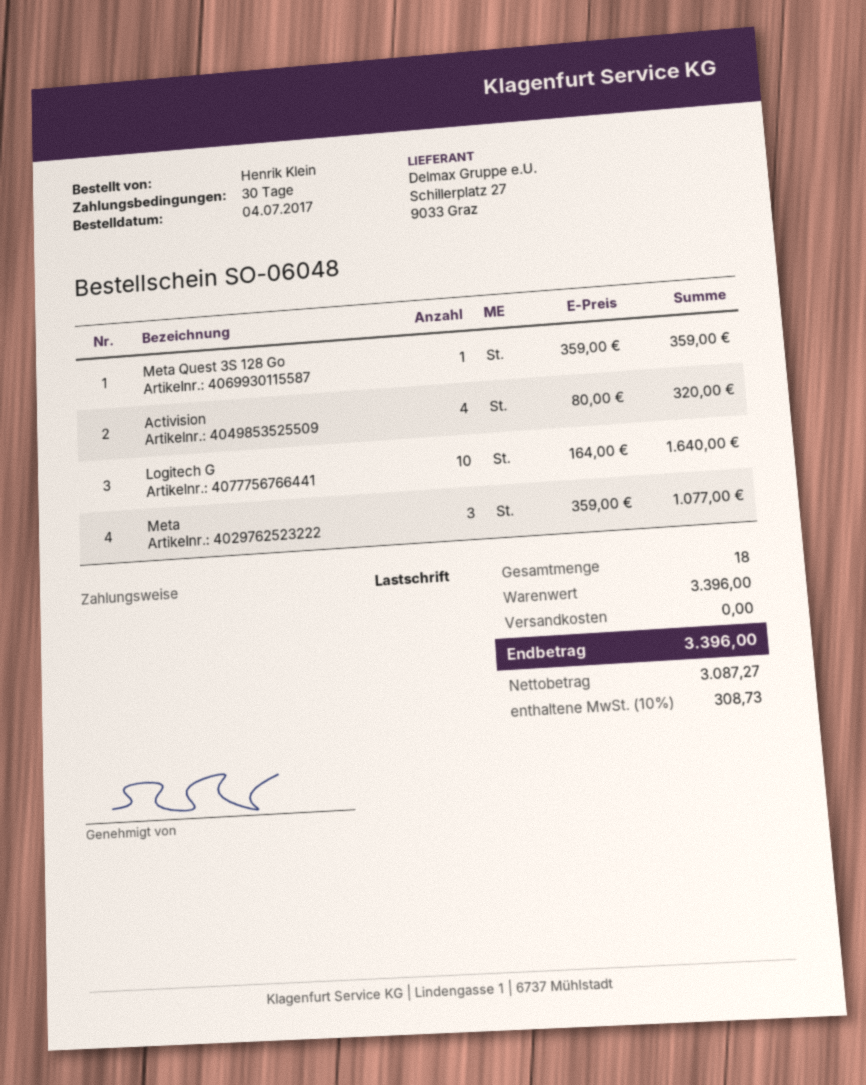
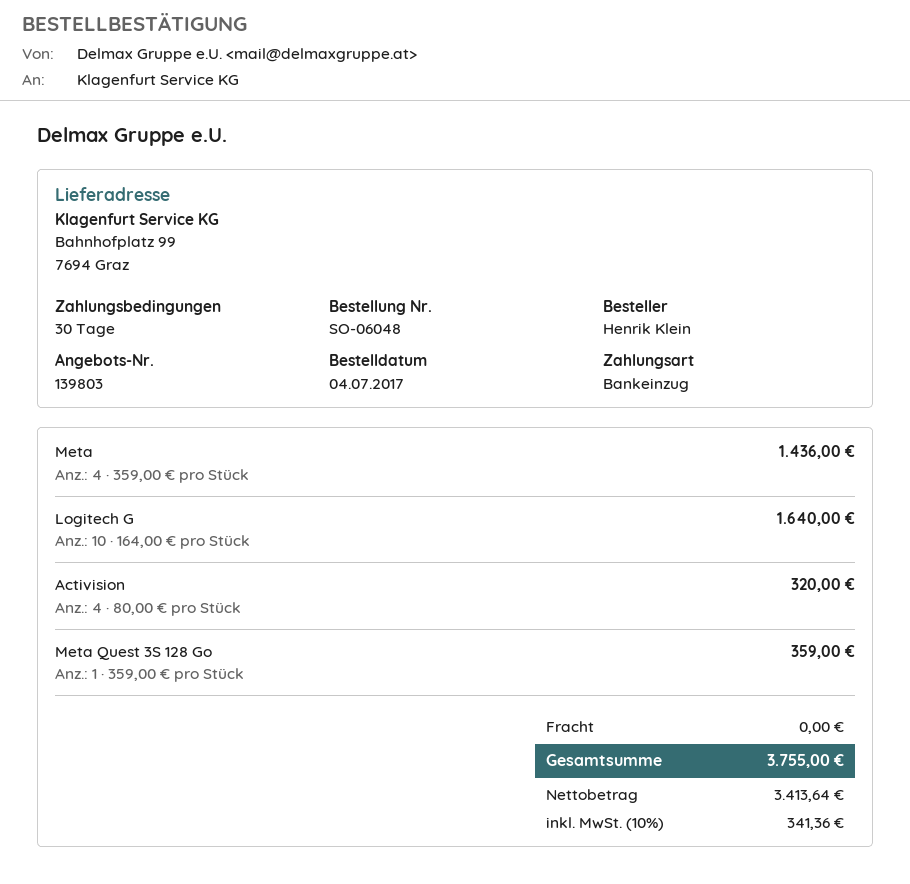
Meta: 3 x 359.00 = 1077.00 -> 4 x 359.00 = 1436.00
net: 3087.27 -> 3413.64
tax: 10% = 308.73 -> 10% = 341.36
total: 3396.00 -> 3755.00

